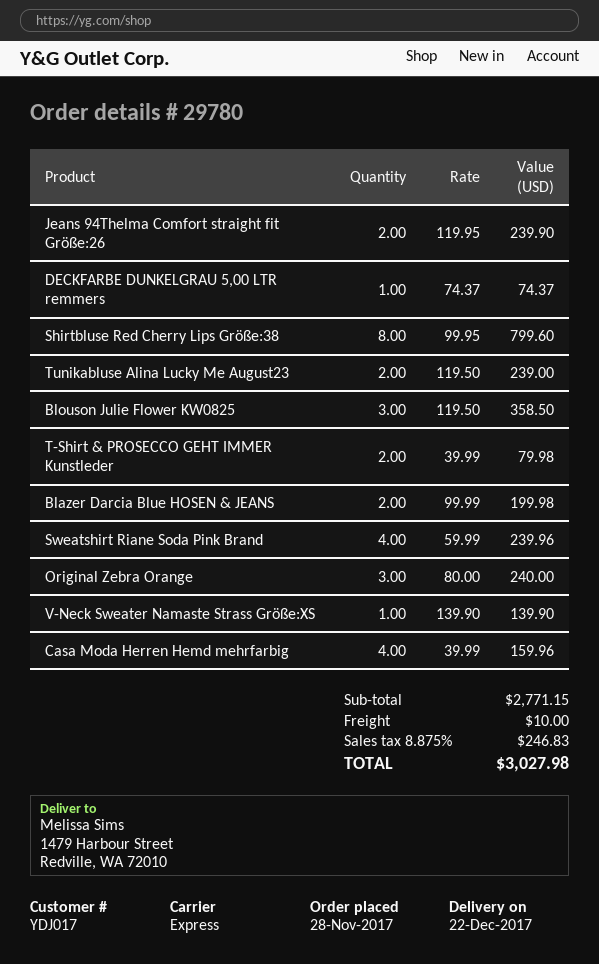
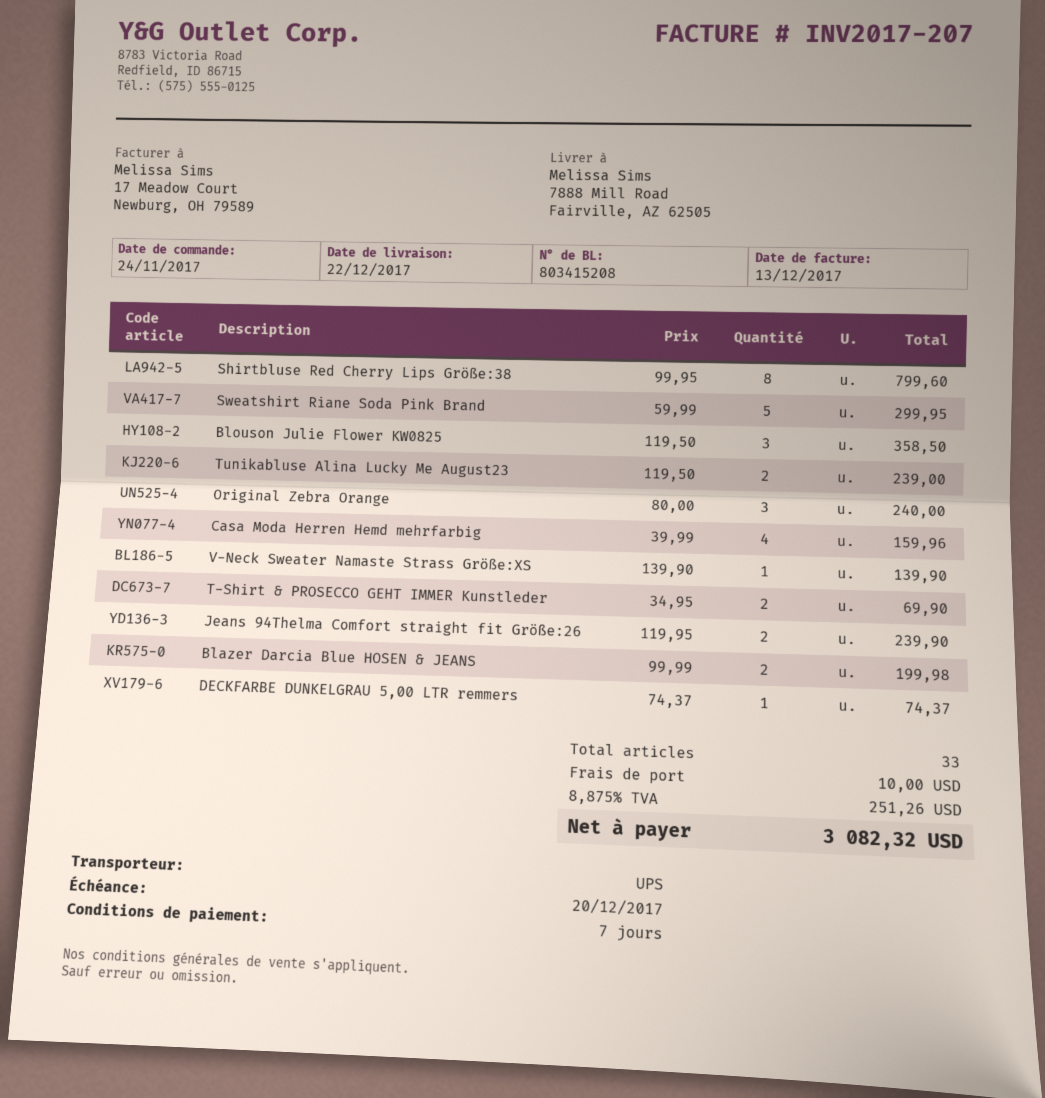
order date: 2017-11-28 -> 2017-11-24
shipping method: express -> UPS
ship to: 1479 Harbour Street, Redville, WA 72010 -> 7888 Mill Road, Fairville, AZ 62505
T-Shirt & PROSECCO GEHT IMMER Kunstleder: 2 x 39.99 = 79.98 -> 2 x 34.95 = 69.90
Sweatshirt Riane Soda Pink Brand: 4 x 59.99 = 239.96 -> 5 x 59.99 = 299.95
tax: 8.875% = 246.83 -> 8.875% = 251.26
total: 3027.98 -> 3082.32

